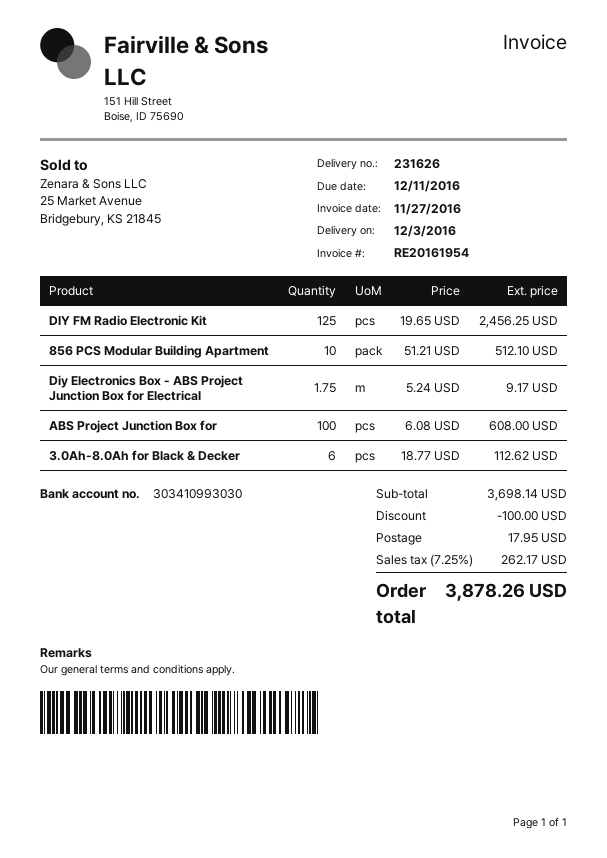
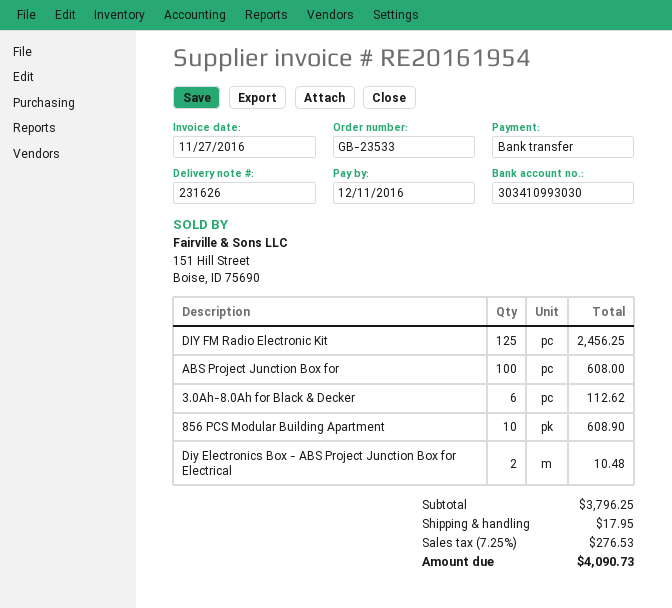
856 PCS Modular Building Apartment: 10 for 512.10 -> 10 for 608.90
Diy Electronics Box - ABS Project Junction Box for Electrical: 1.75 for 9.17 -> 2 for 10.48
subtotal: 3698.14 -> 3796.25
discount: 100.00 -> none
tax: 7.25% = 262.17 -> 7.25% = 276.53
total: 3878.26 -> 4090.73

